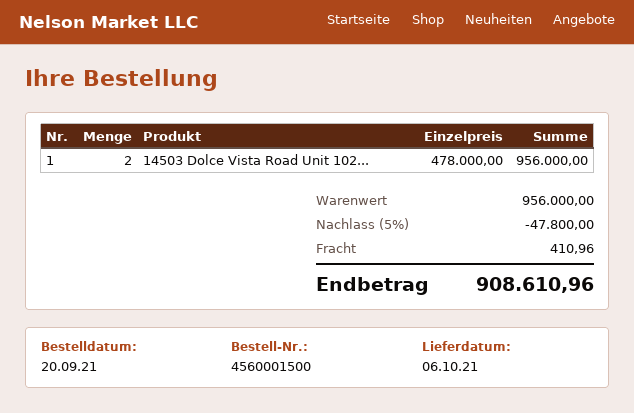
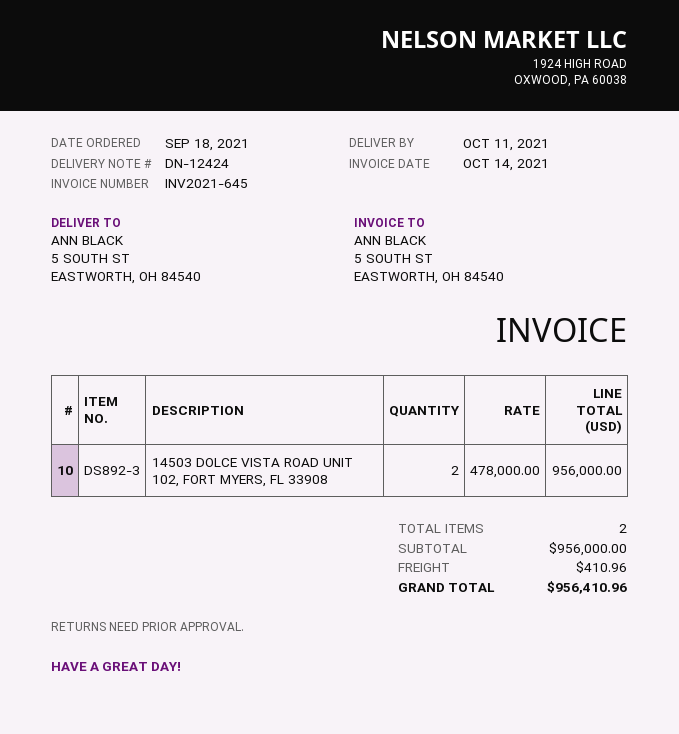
order date: 2021-09-20 -> 2021-09-18
delivery date: 2021-10-06 -> 2021-10-11
discount: 5% = 47800.00 -> none
total: 908610.96 -> 956410.96

